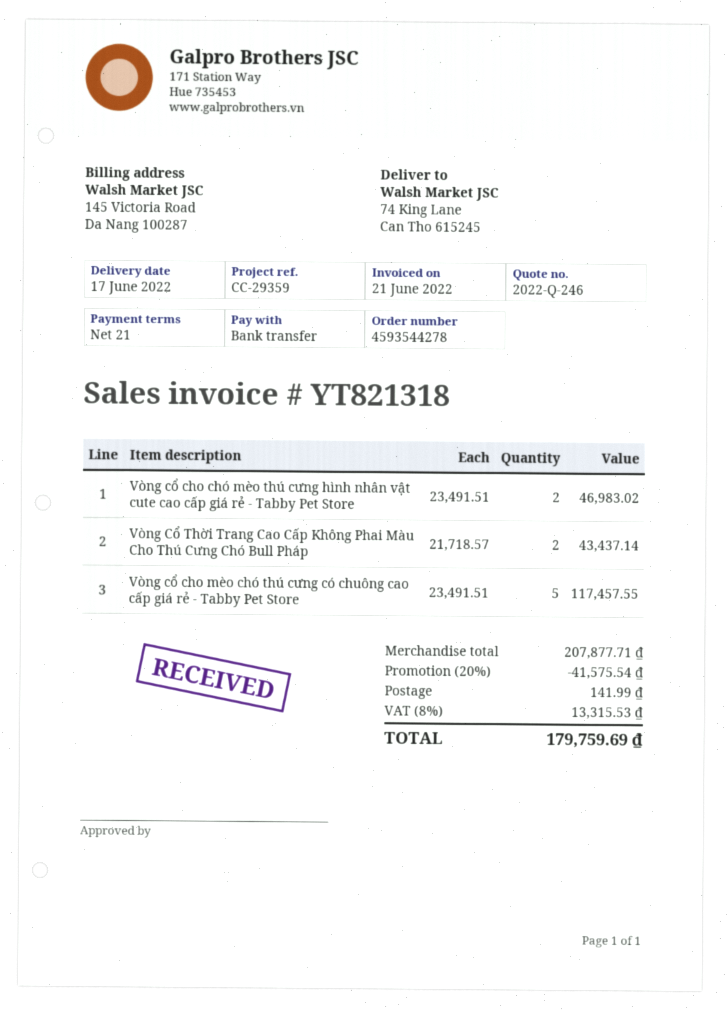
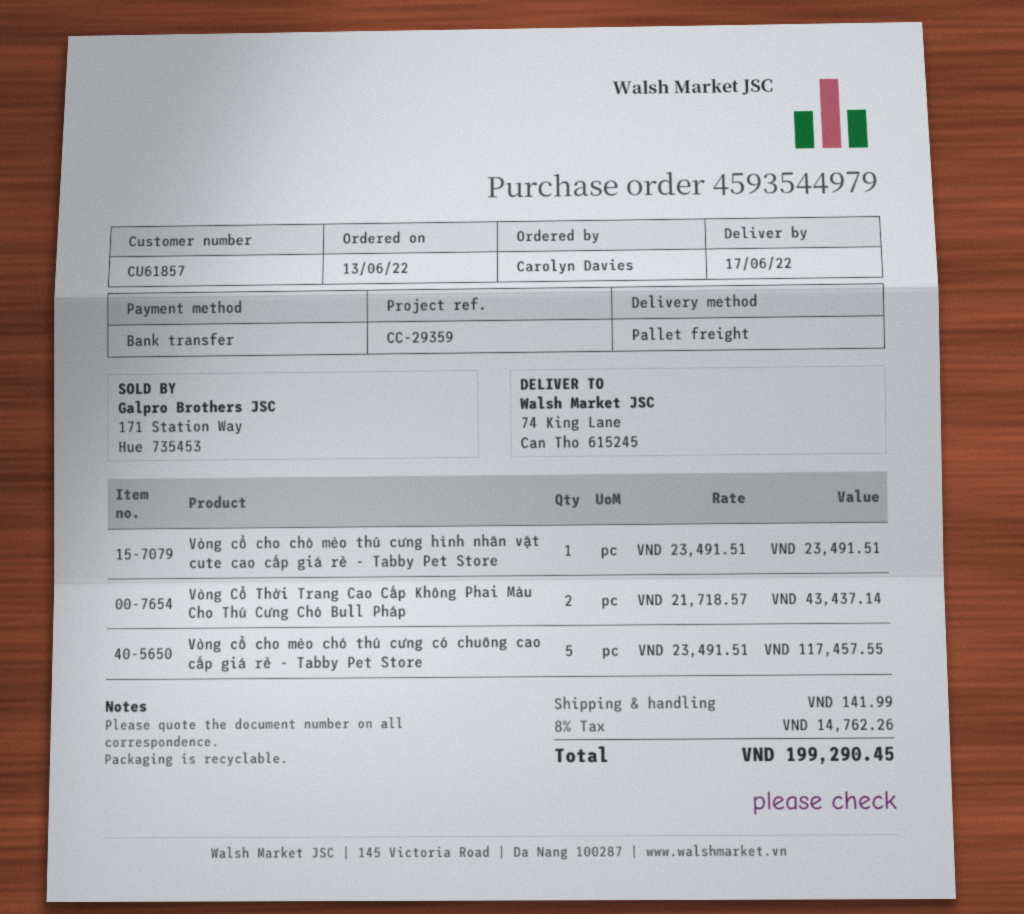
order number: 4593544278 -> 4593544979
Vòng cổ cho chó mèo thú cưng hình nhân vật cute cao cấp giá rẻ - Tabby Pet Store: 2 x 23491.51 = 46983.02 -> 1 x 23491.51 = 23491.51
discount: 20% = 41575.54 -> none
tax: 8% = 13315.53 -> 8% = 14762.26
total: 179759.69 -> 199290.45

